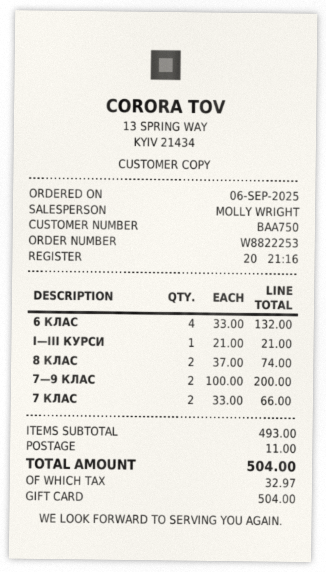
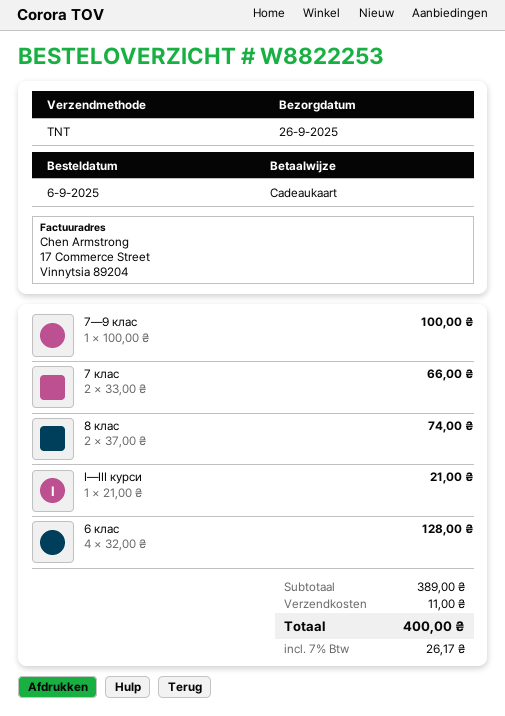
6 КЛАС: 4 x 33.00 = 132.00 -> 4 x 32.00 = 128.00
7—9 КЛАС: 2 x 100.00 = 200.00 -> 1 x 100.00 = 100.00
subtotal: 493.00 -> 389.00
tax: 32.97 -> 26.17
total: 504.00 -> 400.00

